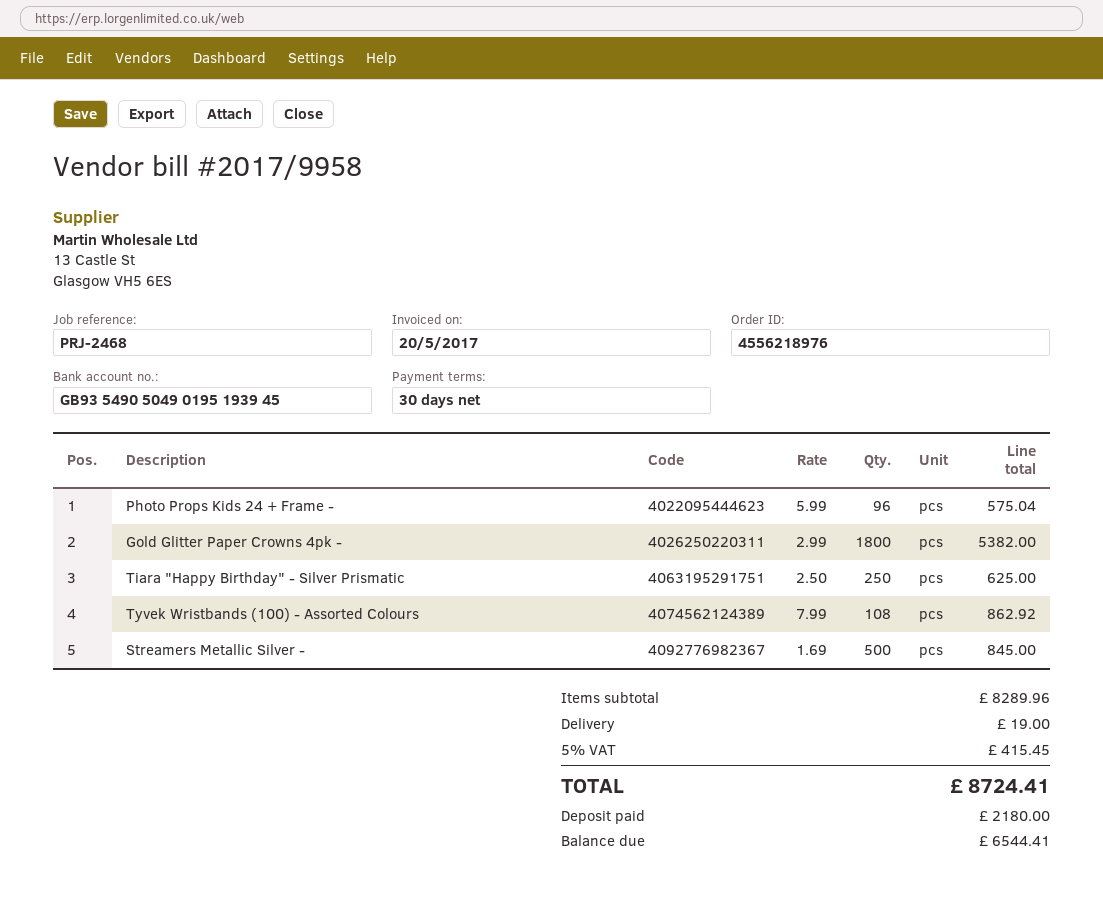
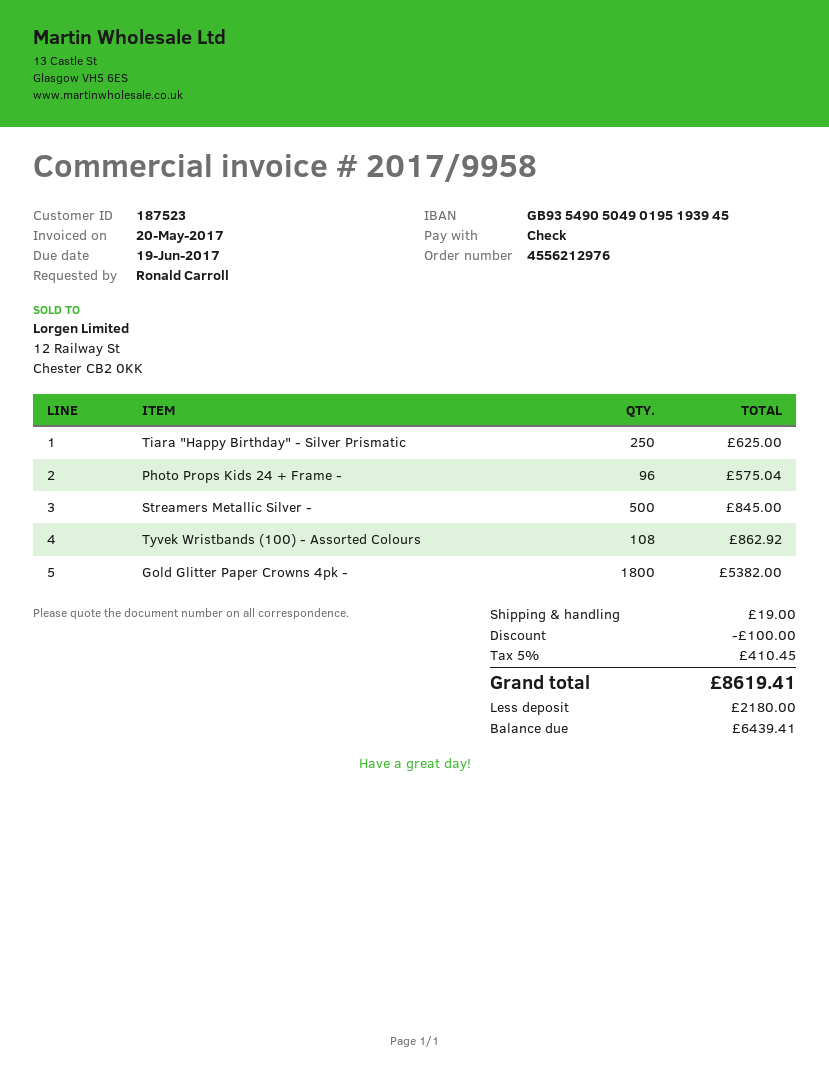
order number: 4556218976 -> 4556212976
discount: none -> 100.00
tax: 5% = 415.45 -> 5% = 410.45
total: 8724.41 -> 8619.41
balance: 6544.41 -> 6439.41

